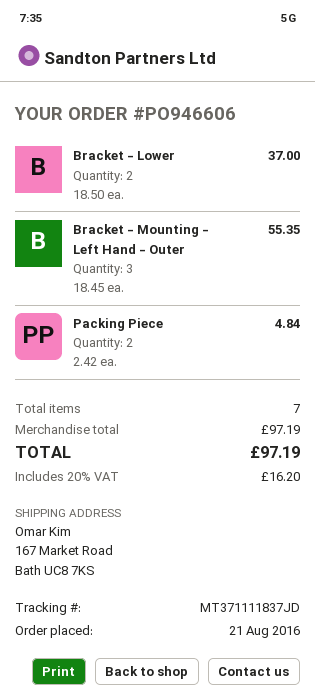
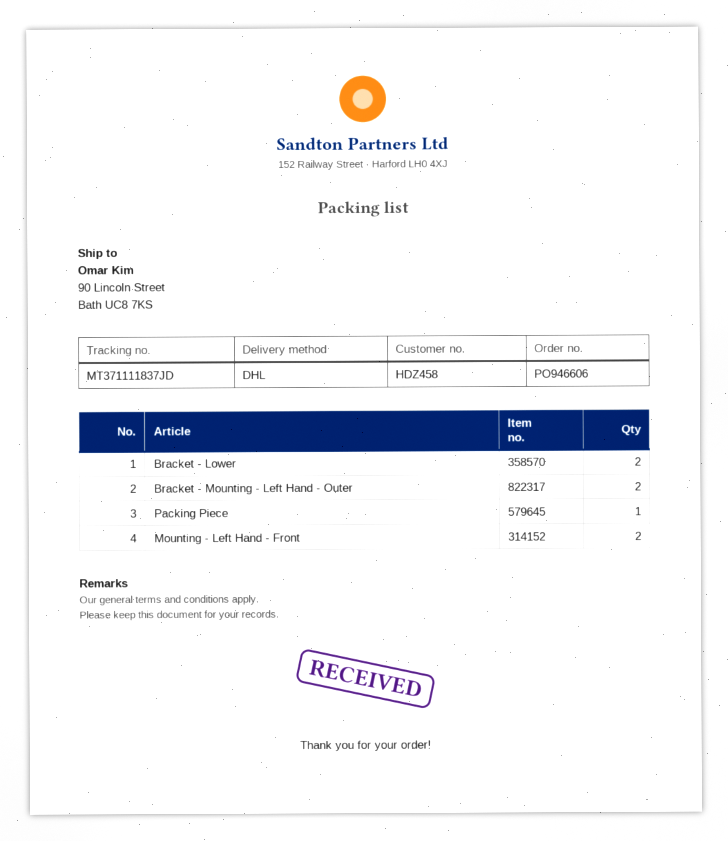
ship to: 167 Market Road, Bath UC8 7KS -> 90 Lincoln Street, Bath UC8 7KS
Bracket - Mounting - Left Hand - Outer: 3 -> 2
Packing Piece: 2 -> 1
Mounting - Left Hand - Front: none -> 2

